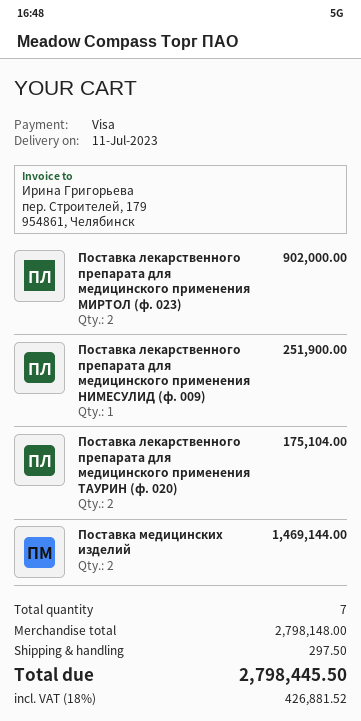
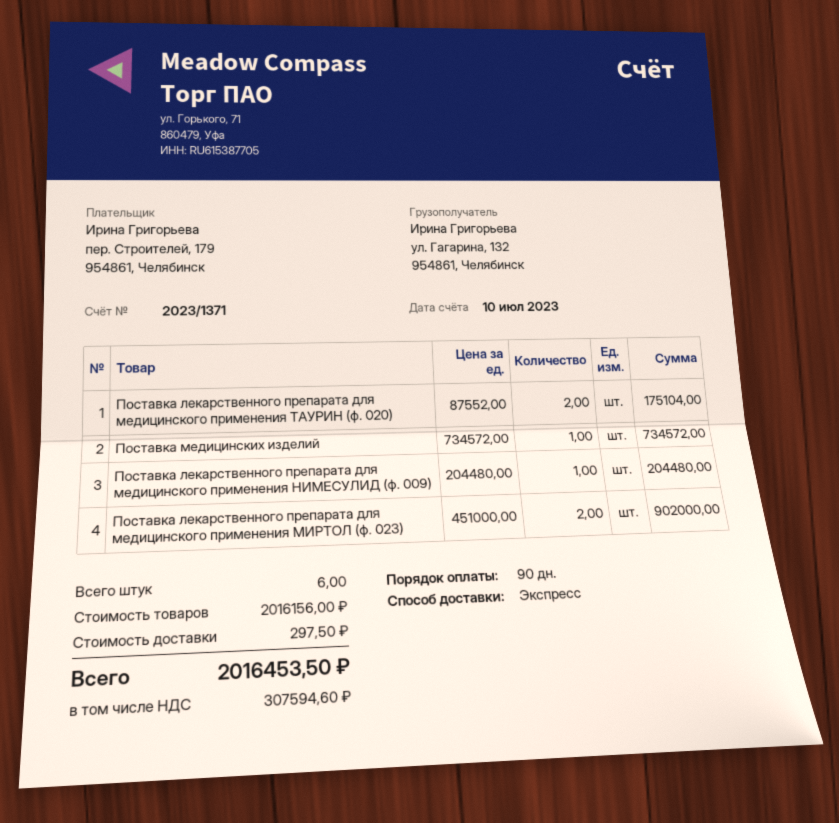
Поставка лекарственного препарата для медицинского применения НИМЕСУЛИД (ф. 009): 1 for 251900.00 -> 1 for 204480.00
Поставка медицинских изделий: 2 for 1469144.00 -> 1 for 734572.00
total quantity: 7 -> 6
subtotal: 2798148.00 -> 2016156.00
tax: 426881.52 -> 307594.60
total: 2798445.50 -> 2016453.50

